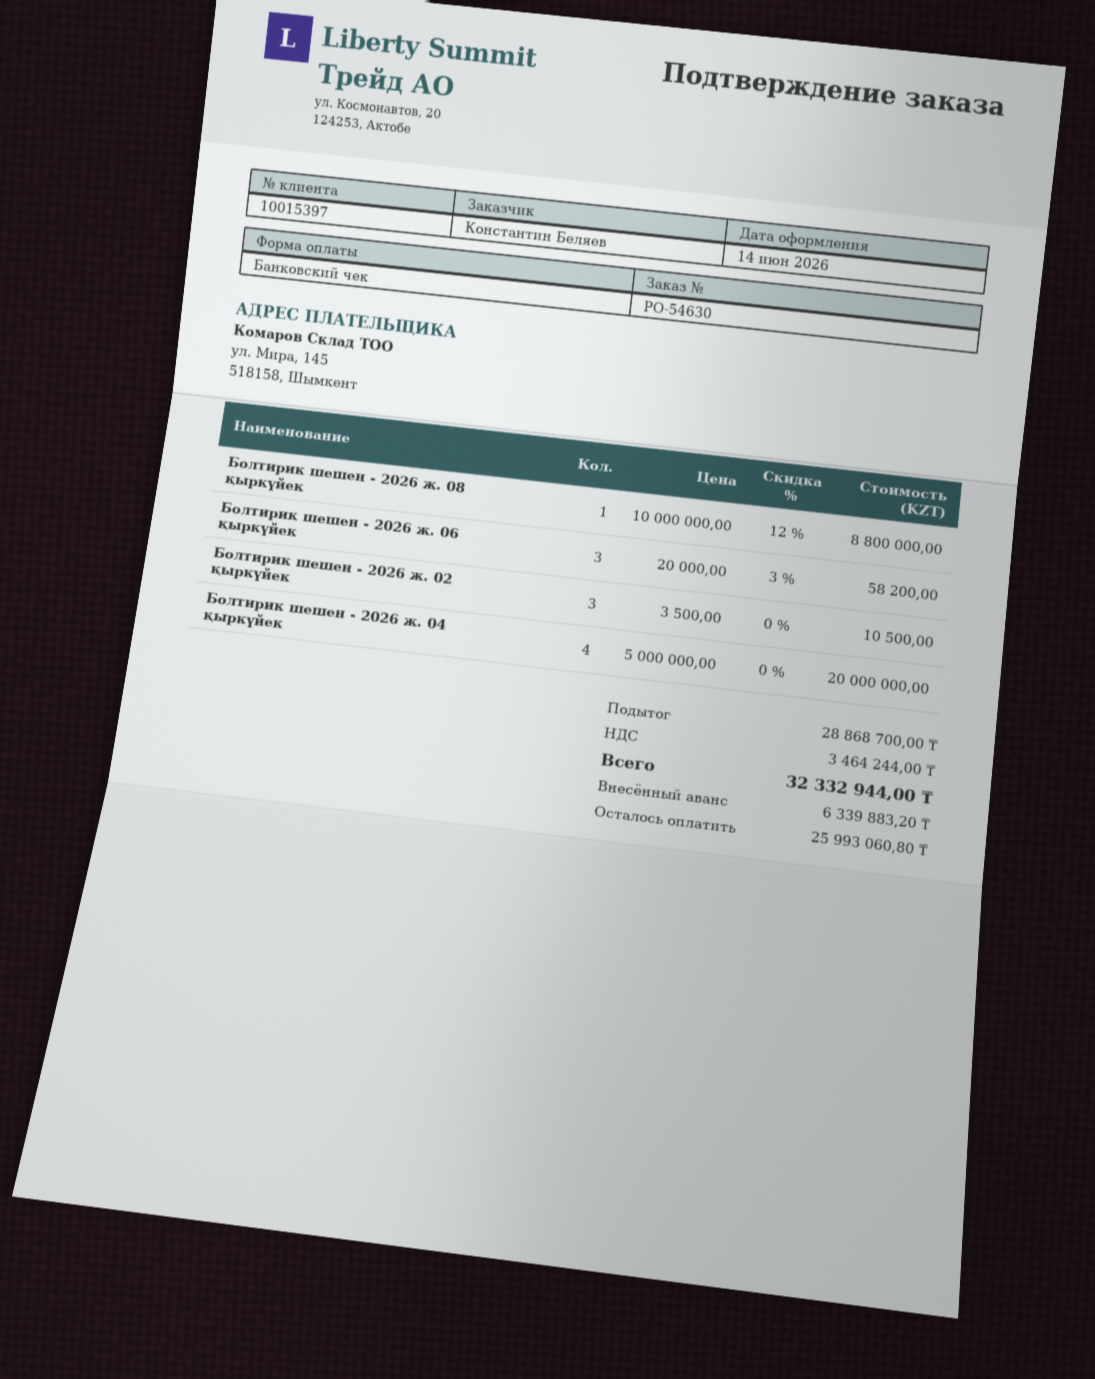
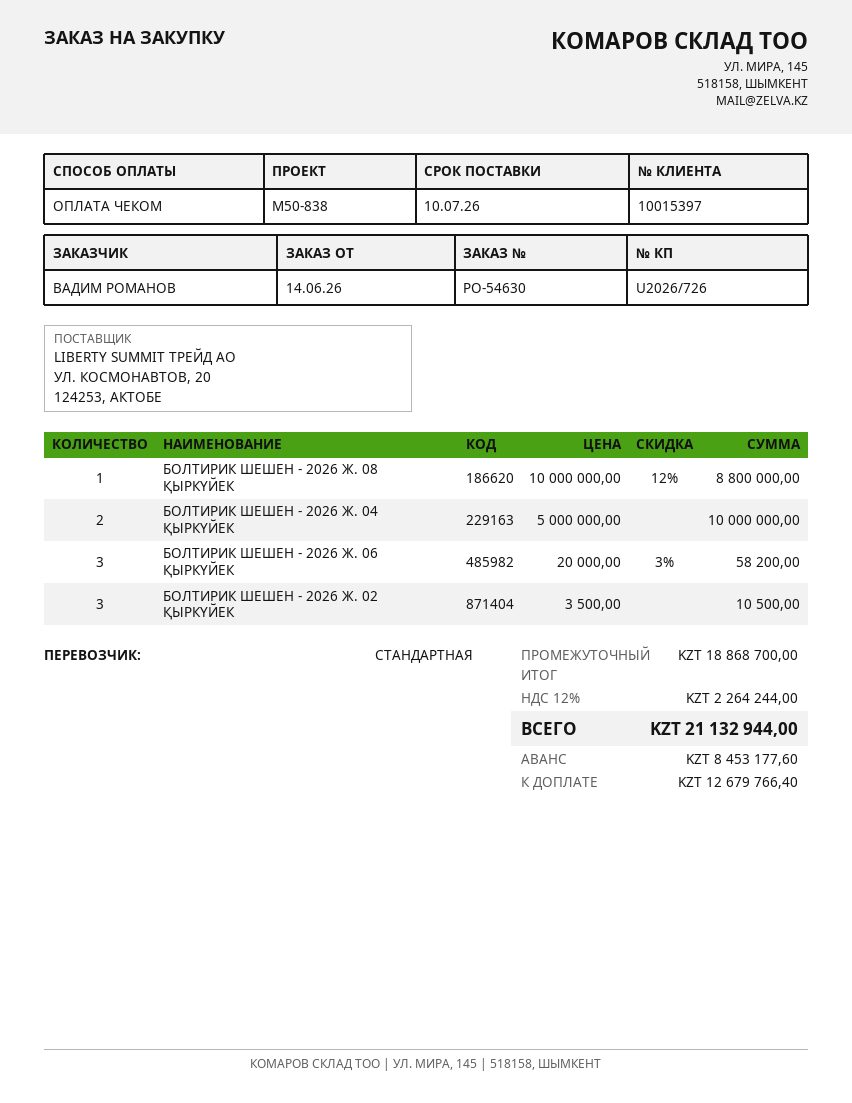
ordered by: Константин Беляев -> ВАДИМ РОМАНОВ
Болтирик шешен - 2026 ж. 04 қыркүйек: 4 x 5000000.00 = 20000000.00 -> 2 x 5000000.00 = 10000000.00
subtotal: 28868700.00 -> 18868700.00
tax: 3464244.00 -> 2264244.00
total: 32332944.00 -> 21132944.00
deposit: 6339883.20 -> 8453177.60
balance: 25993060.80 -> 12679766.40

